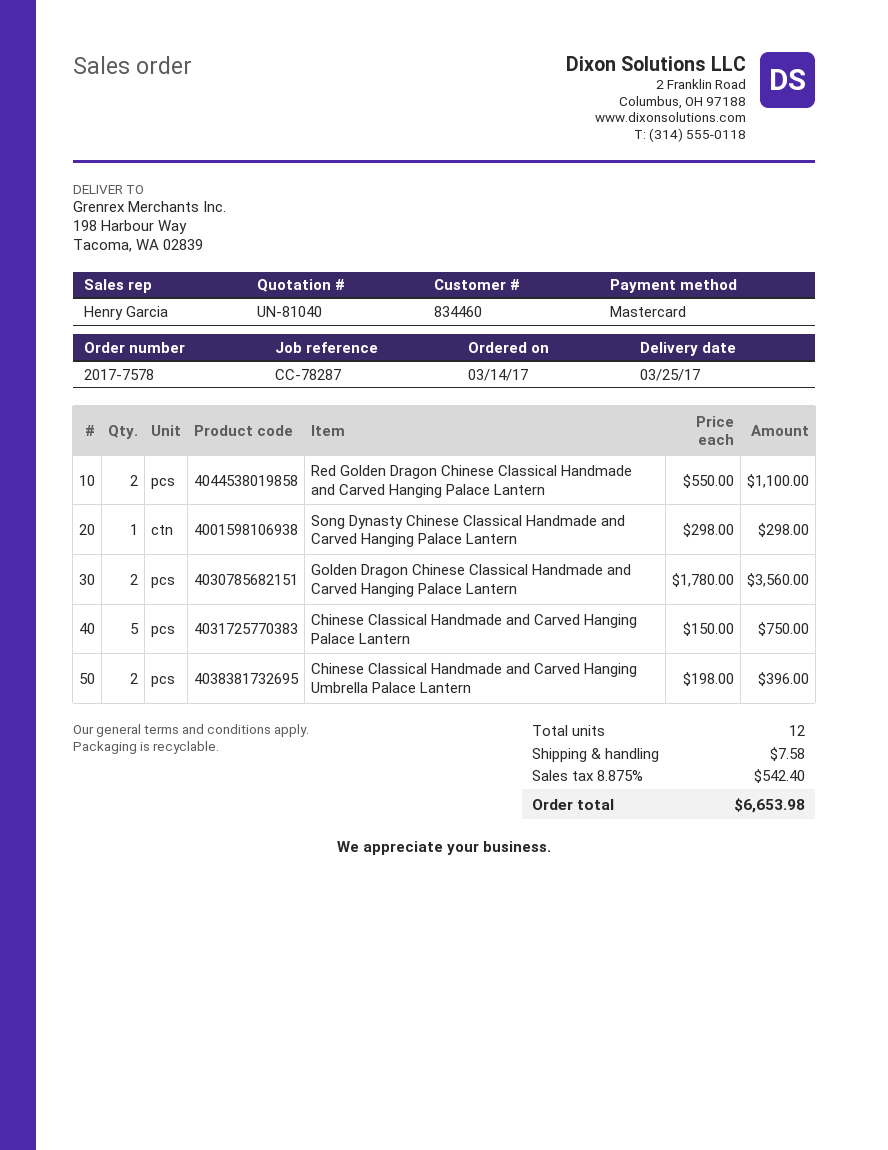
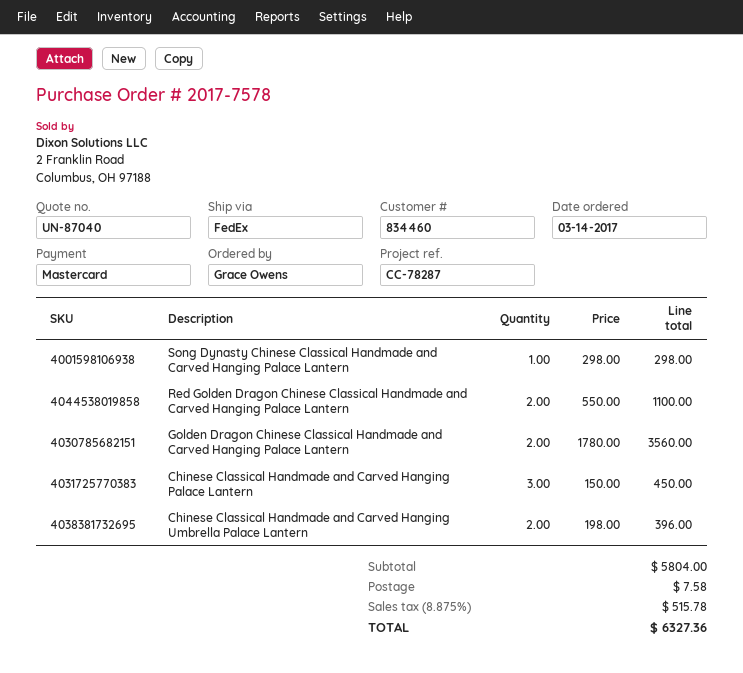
quote number: UN-81040 -> UN-87040
Chinese Classical Handmade and Carved Hanging Palace Lantern: 5 x 150.00 = 750.00 -> 3 x 150.00 = 450.00
tax: 8.875% = 542.40 -> 8.875% = 515.78
total: 6653.98 -> 6327.36

